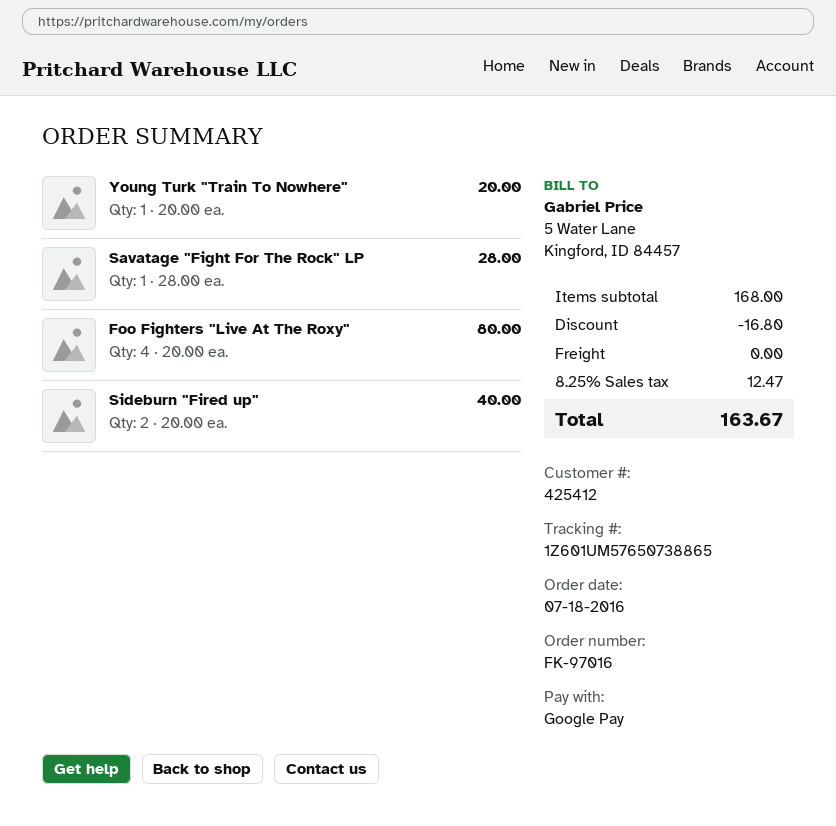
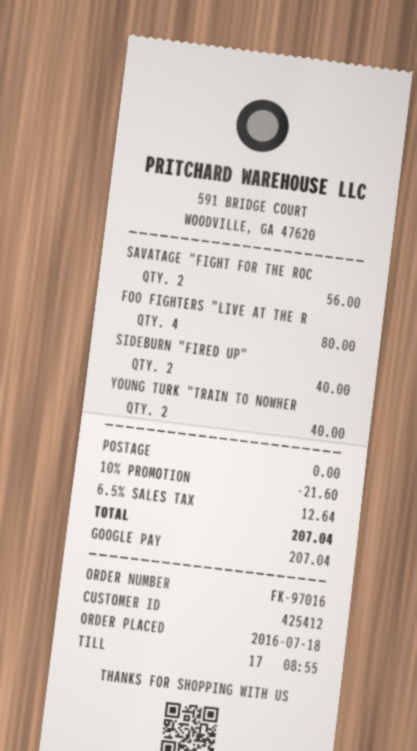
Young Turk "Train To Nowhere": 1 for 20.00 -> 2 for 40.00
Savatage "Fight For The Rock" LP: 1 for 28.00 -> 2 for 56.00
discount: 16.80 -> 21.60
tax: 8.25% = 12.47 -> 6.5% = 12.64
total: 163.67 -> 207.04

